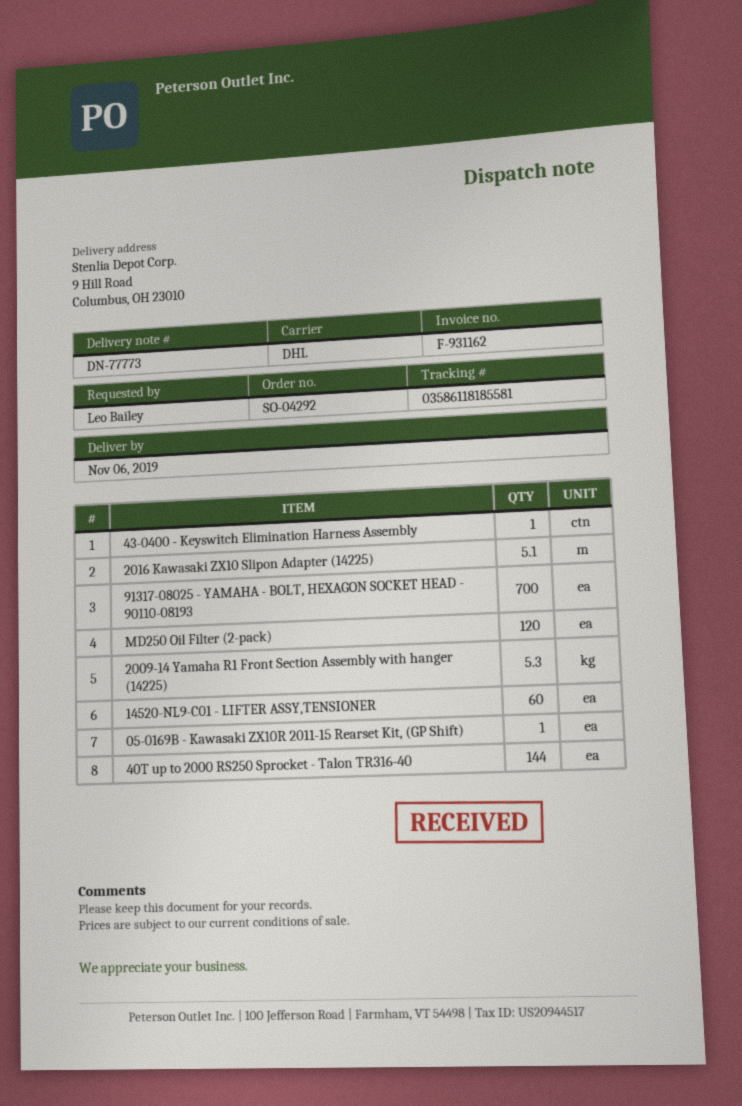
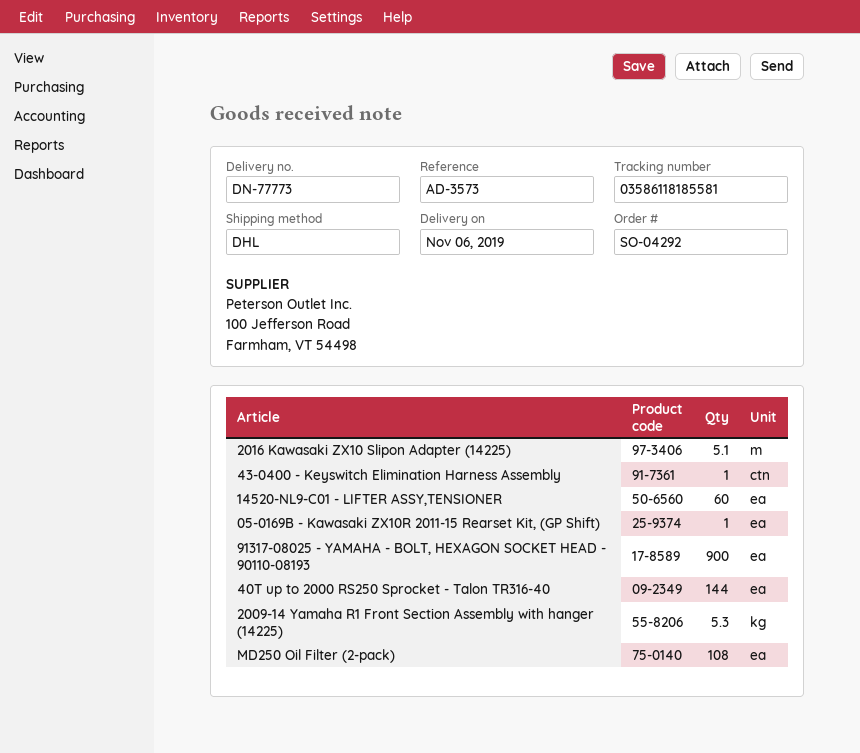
91317-08025 - YAMAHA - BOLT, HEXAGON SOCKET HEAD - 90110-08193: 700 -> 900
MD250 Oil Filter (2-pack): 120 -> 108

